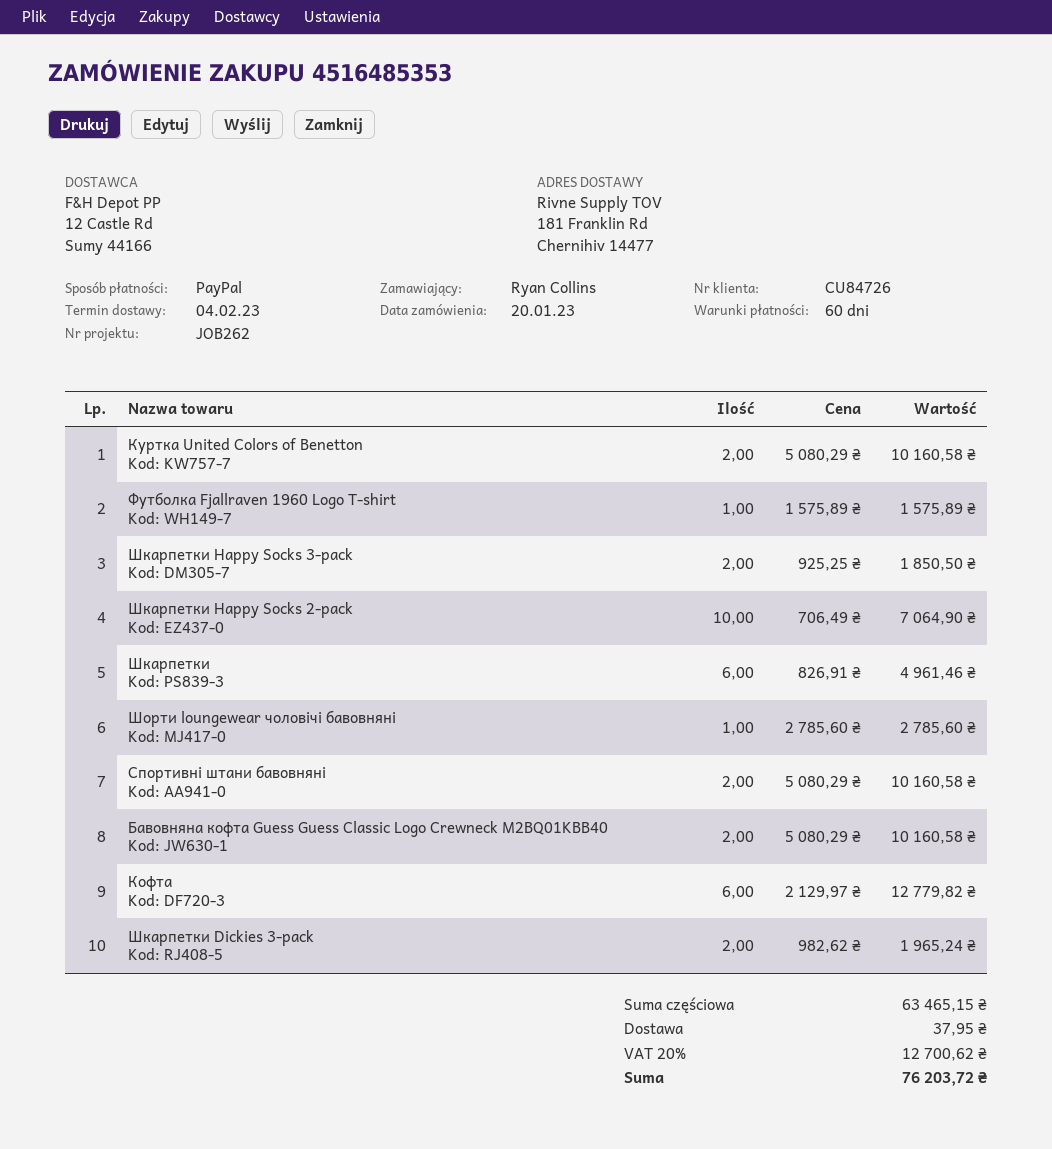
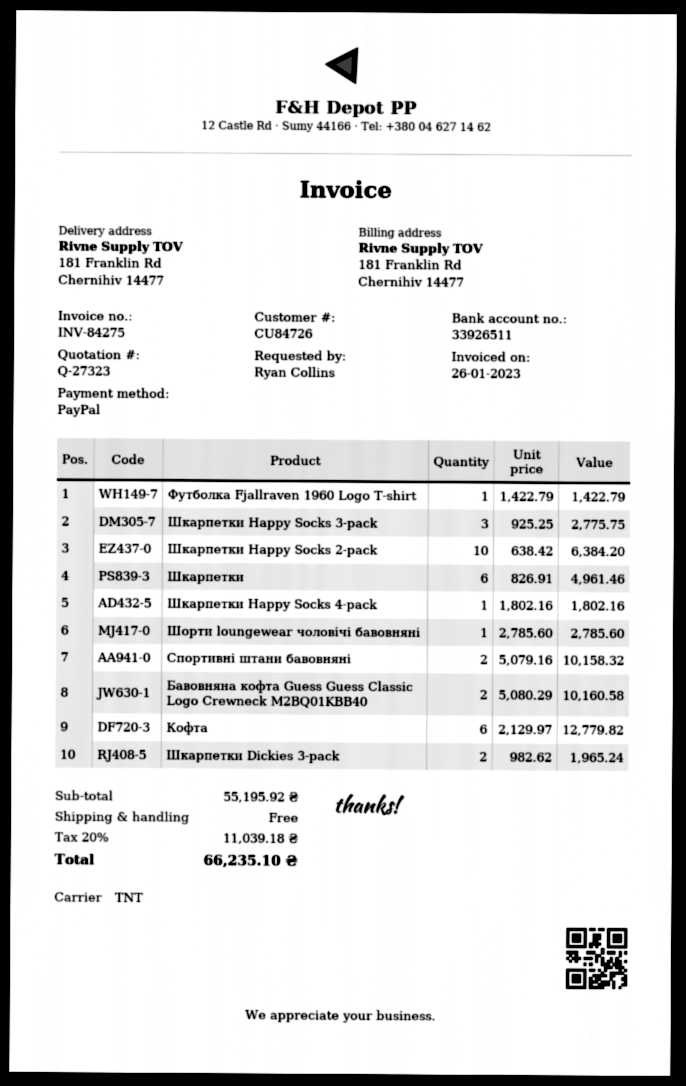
Куртка United Colors of Benetton: 2 x 5080.29 = 10160.58 -> none
Футболка Fjallraven 1960 Logo T-shirt: 1 x 1575.89 = 1575.89 -> 1 x 1422.79 = 1422.79
Шкарпетки Happy Socks 3-pack: 2 x 925.25 = 1850.50 -> 3 x 925.25 = 2775.75
Шкарпетки Happy Socks 2-pack: 10 x 706.49 = 7064.90 -> 10 x 638.42 = 6384.20
Спортивні штани бавовняні: 2 x 5080.29 = 10160.58 -> 2 x 5079.16 = 10158.32
Шкарпетки Happy Socks 4-pack: none -> 1 x 1802.16 = 1802.16
subtotal: 63465.15 -> 55195.92
shipping: 37.95 -> 0.00
tax: 20% = 12700.62 -> 20% = 11039.18
total: 76203.72 -> 66235.10

